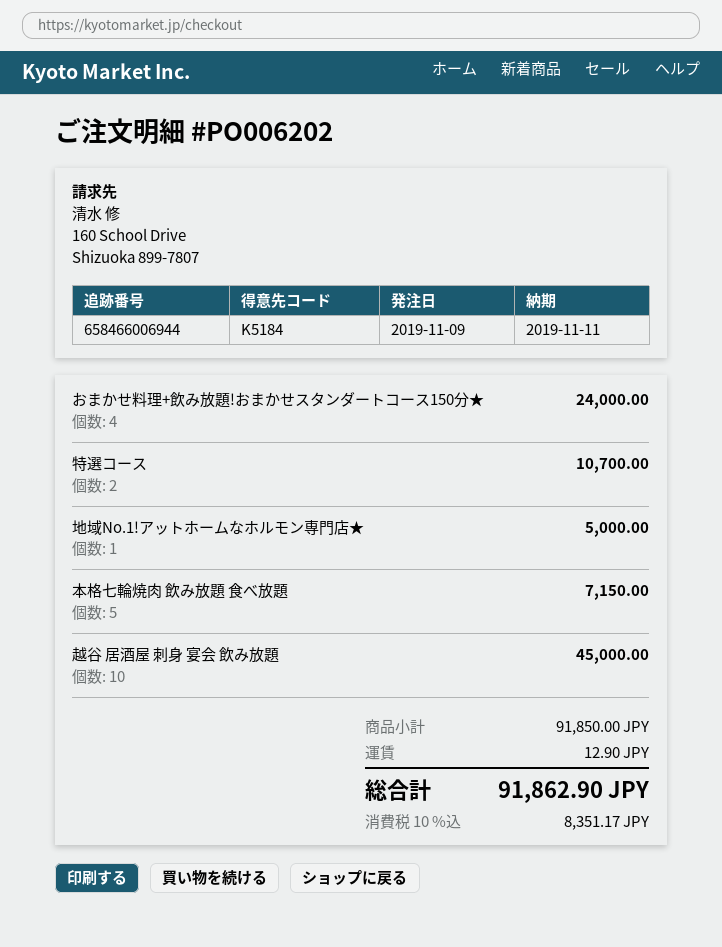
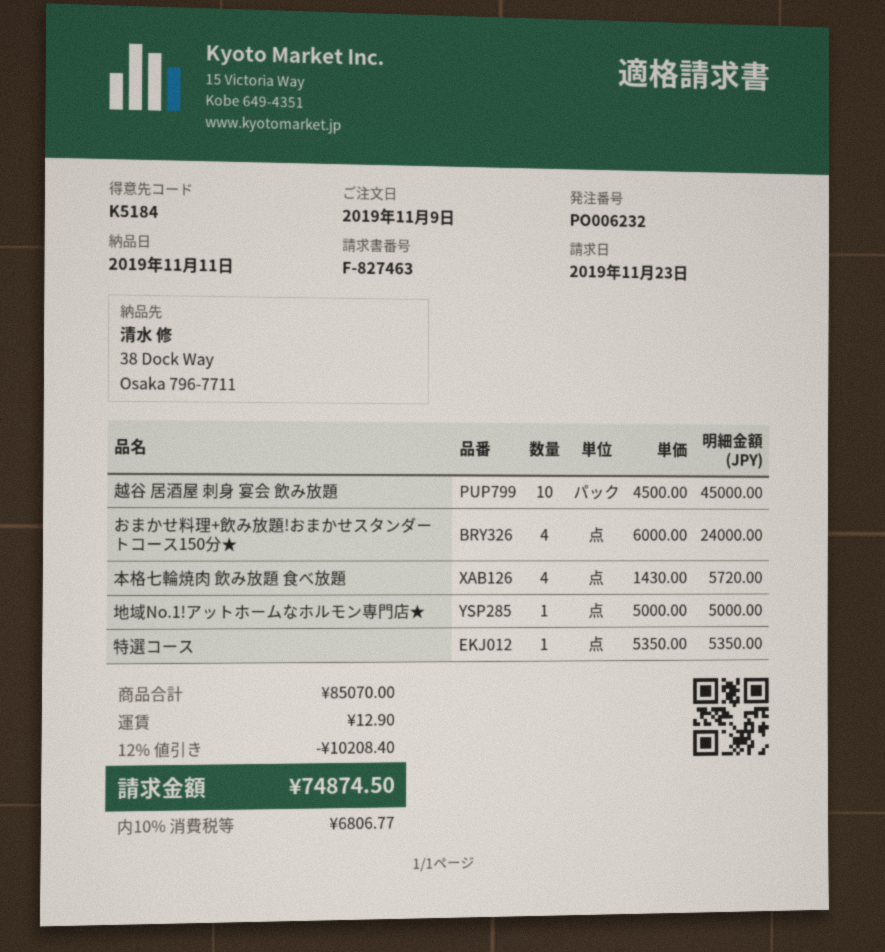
order number: PO006202 -> PO006232
特選コース: 2 for 10700.00 -> 1 for 5350.00
本格七輪焼肉 飲み放題 食べ放題: 5 for 7150.00 -> 4 for 5720.00
subtotal: 91850.00 -> 85070.00
discount: none -> 12% = 10208.40
tax: 10% = 8351.17 -> 10% = 6806.77
total: 91862.90 -> 74874.50

